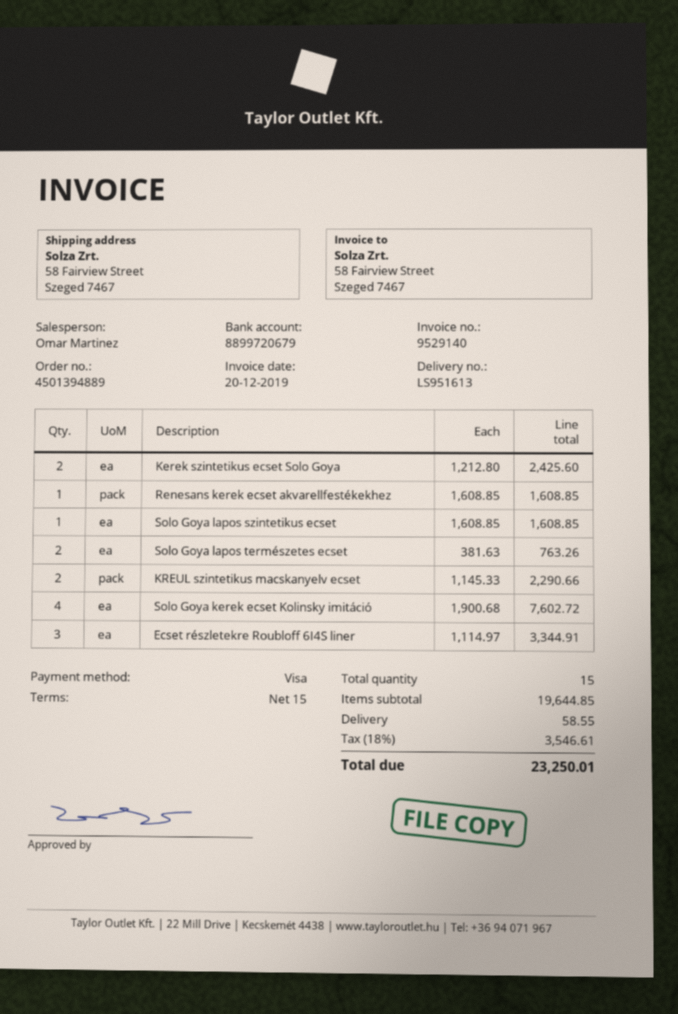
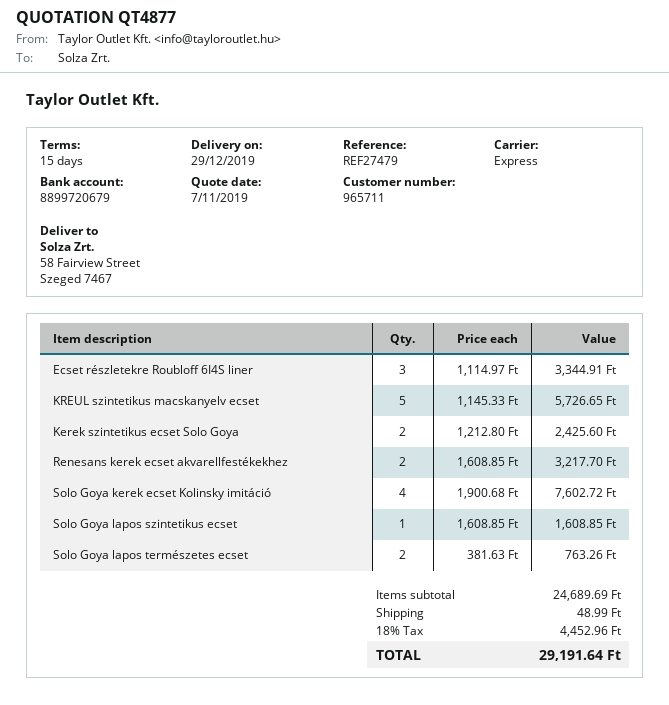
Renesans kerek ecset akvarellfestékekhez: 1 x 1608.85 = 1608.85 -> 2 x 1608.85 = 3217.70
KREUL szintetikus macskanyelv ecset: 2 x 1145.33 = 2290.66 -> 5 x 1145.33 = 5726.65
subtotal: 19644.85 -> 24689.69
shipping: 58.55 -> 48.99
tax: 18% = 3546.61 -> 18% = 4452.96
total: 23250.01 -> 29191.64

